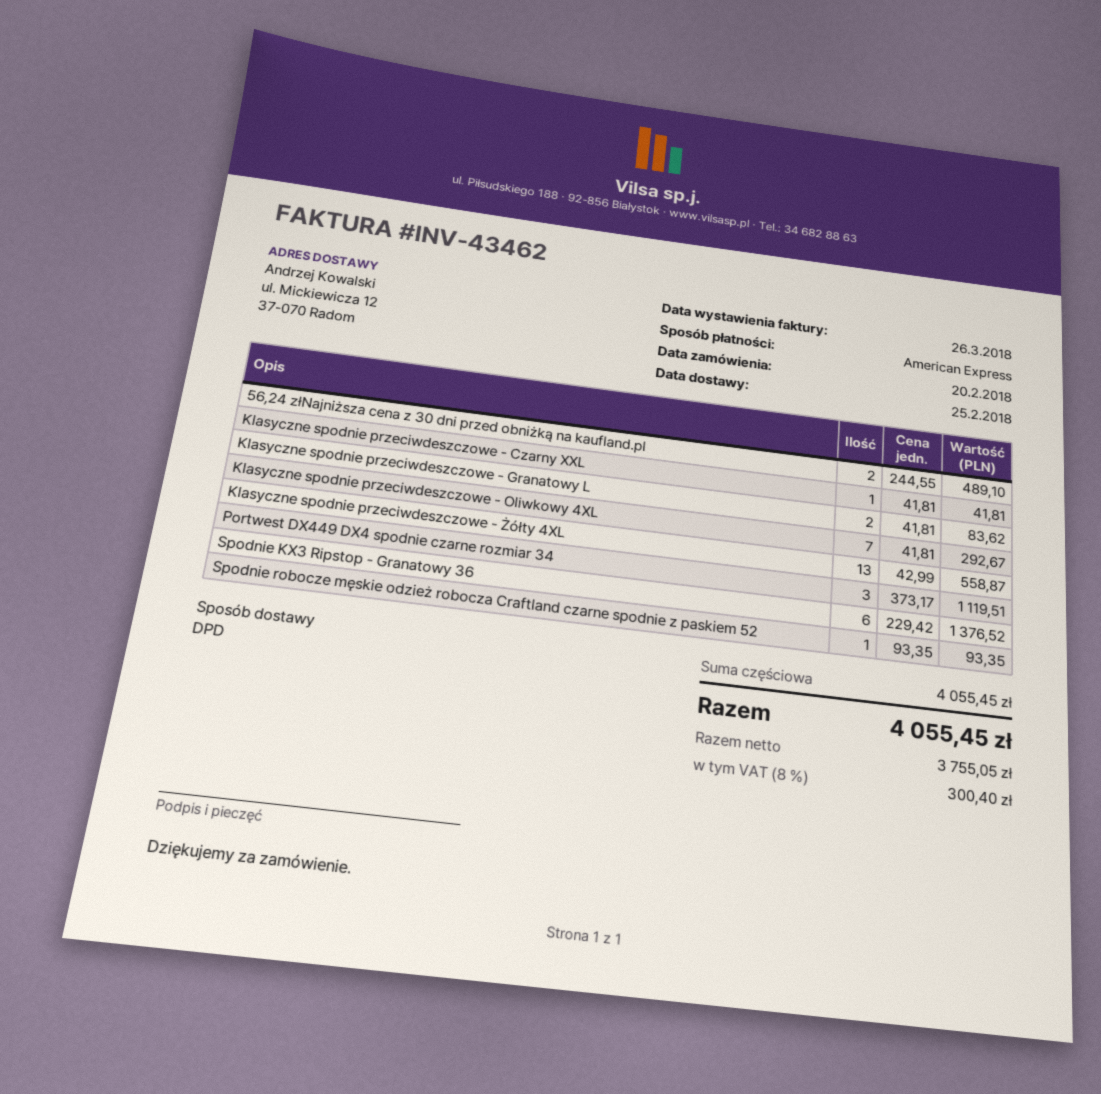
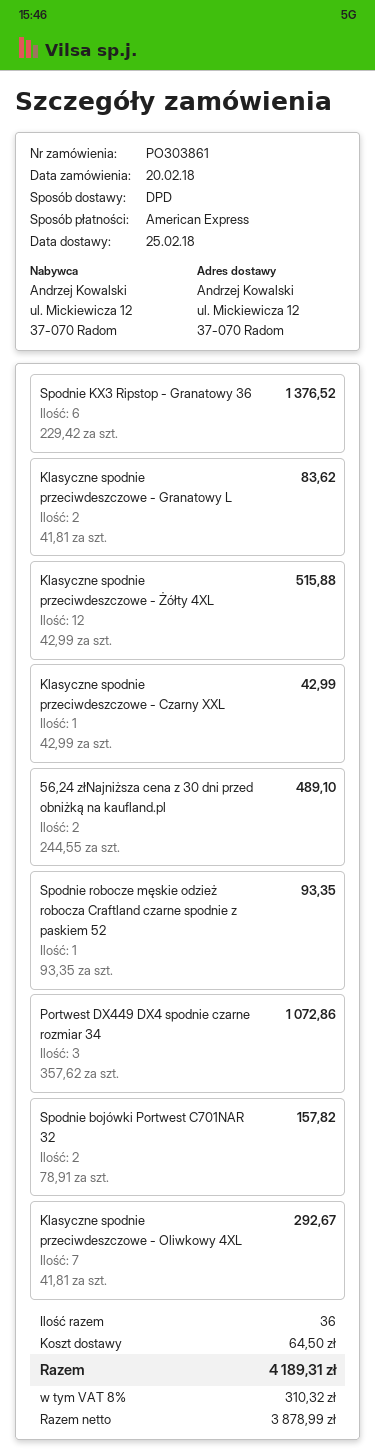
Klasyczne spodnie przeciwdeszczowe - Czarny XXL: 1 x 41.81 = 41.81 -> 1 x 42.99 = 42.99
Klasyczne spodnie przeciwdeszczowe - Żółty 4XL: 13 x 42.99 = 558.87 -> 12 x 42.99 = 515.88
Portwest DX449 DX4 spodnie czarne rozmiar 34: 3 x 373.17 = 1119.51 -> 3 x 357.62 = 1072.86
Spodnie bojówki Portwest C701NAR 32: none -> 2 x 78.91 = 157.82
shipping: none -> 64.50
net: 3755.05 -> 3878.99
tax: 8% = 300.40 -> 8% = 310.32
total: 4055.45 -> 4189.31

